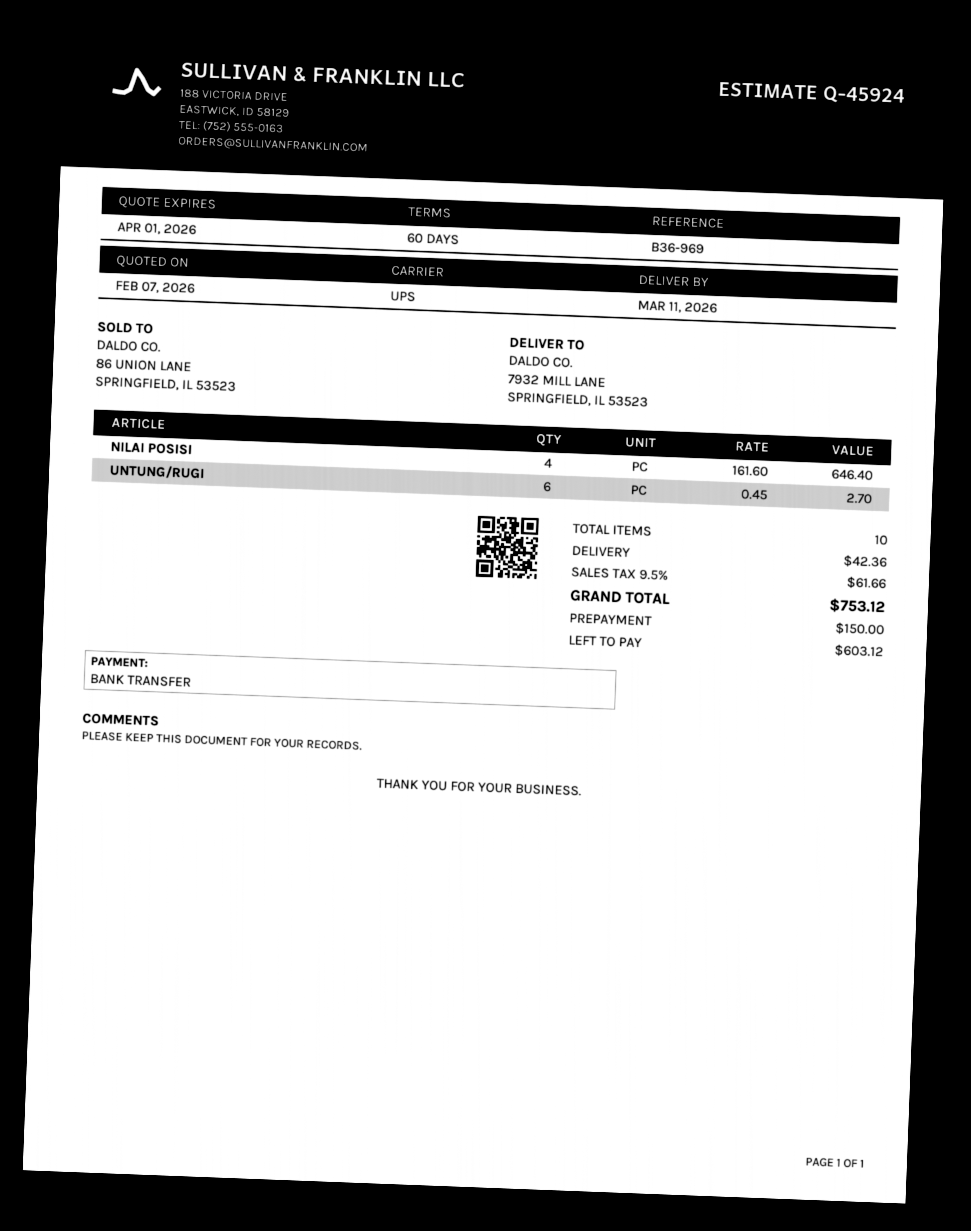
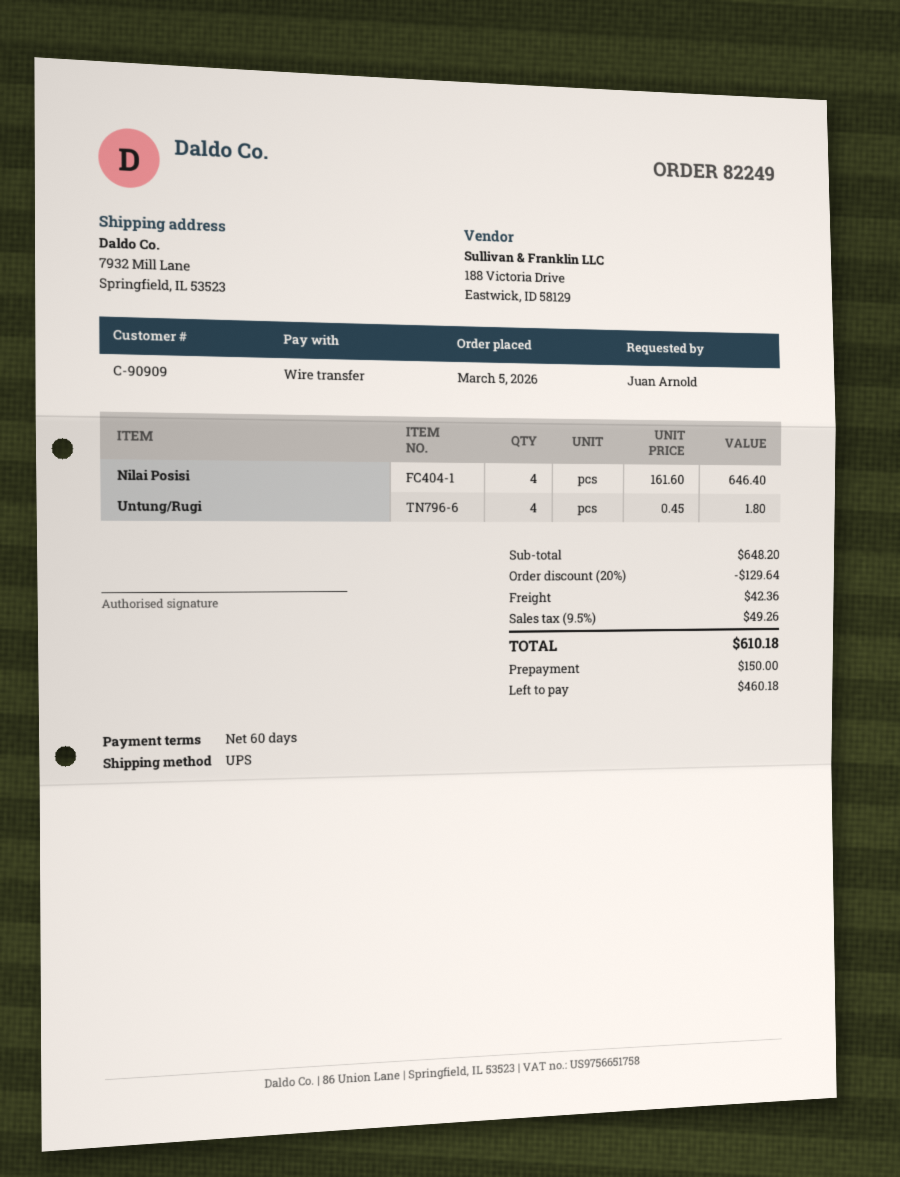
UNTUNG/RUGI: 6 x 0.45 = 2.70 -> 4 x 0.45 = 1.80
discount: none -> 20% = 129.64
tax: 9.5% = 61.66 -> 9.5% = 49.26
total: 753.12 -> 610.18
balance: 603.12 -> 460.18

